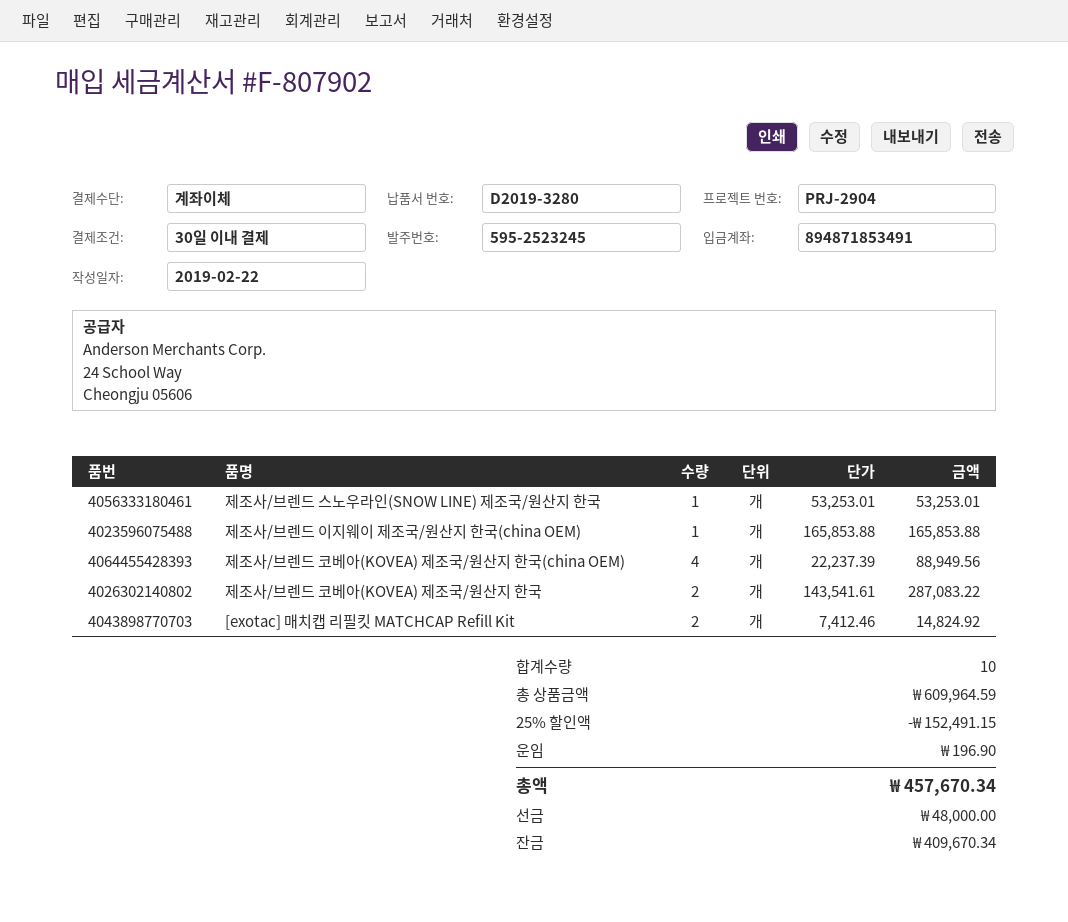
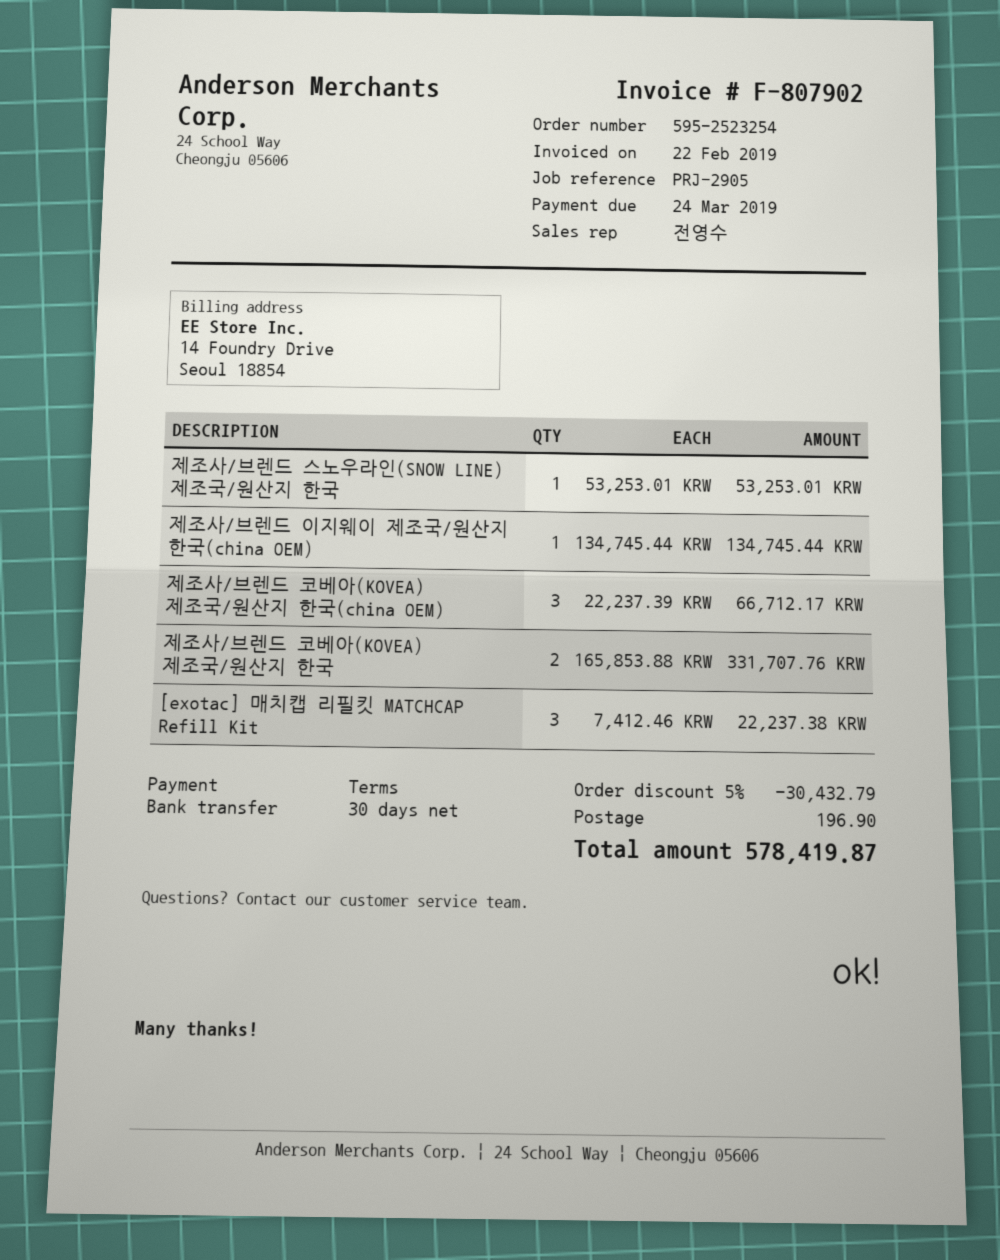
order number: 595-2523245 -> 595-2523254
reference: PRJ-2904 -> PRJ-2905
제조사/브렌드 이지웨이 제조국/원산지 한국(china OEM): 1 x 165853.88 = 165853.88 -> 1 x 134745.44 = 134745.44
제조사/브렌드 코베아(KOVEA) 제조국/원산지 한국(china OEM): 4 x 22237.39 = 88949.56 -> 3 x 22237.39 = 66712.17
제조사/브렌드 코베아(KOVEA) 제조국/원산지 한국: 2 x 143541.61 = 287083.22 -> 2 x 165853.88 = 331707.76
[exotac] 매치캡 리필킷 MATCHCAP Refill Kit: 2 x 7412.46 = 14824.92 -> 3 x 7412.46 = 22237.38
discount: 25% = 152491.15 -> 5% = 30432.79
total: 457670.34 -> 578419.87

